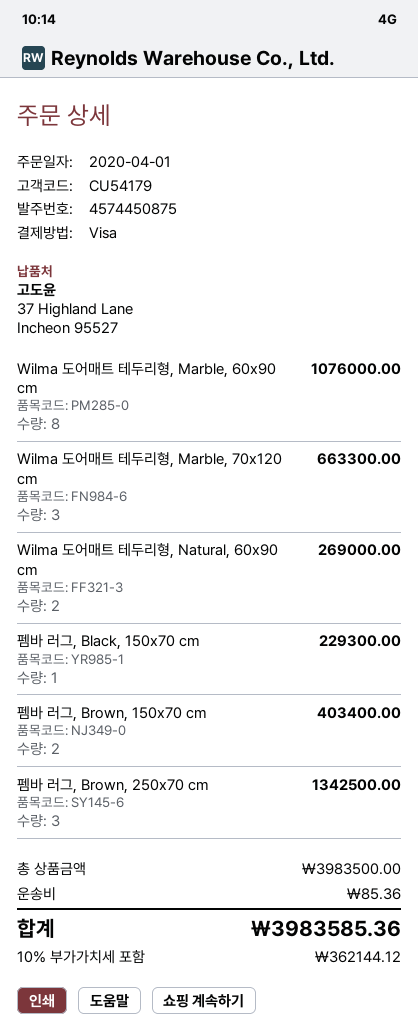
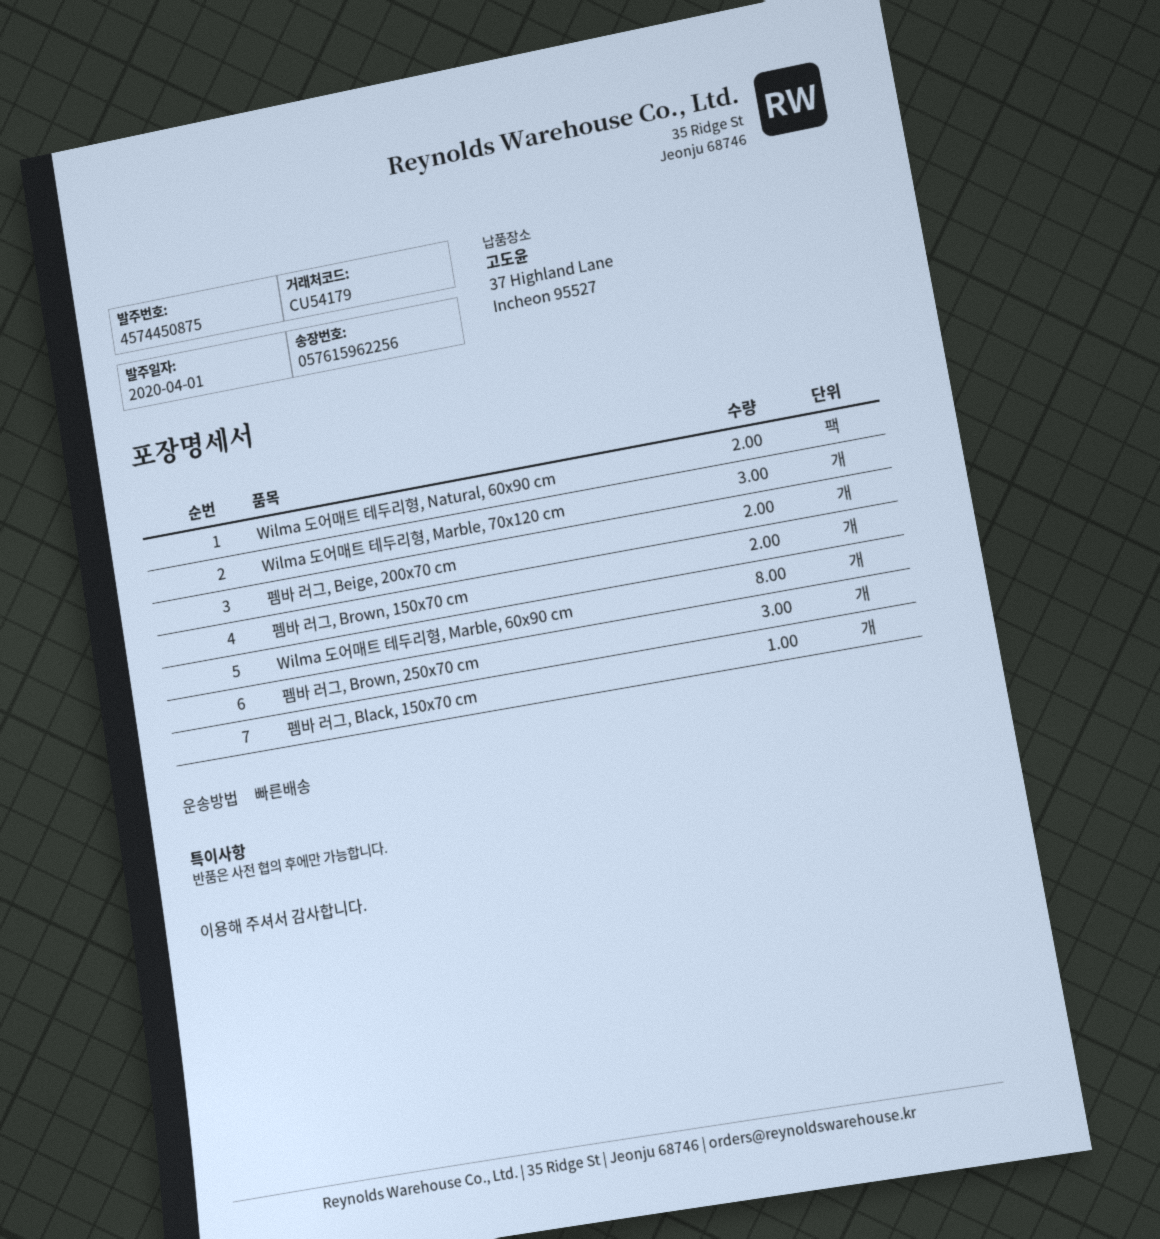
펨바 러그, Beige, 200x70 cm: none -> 2

